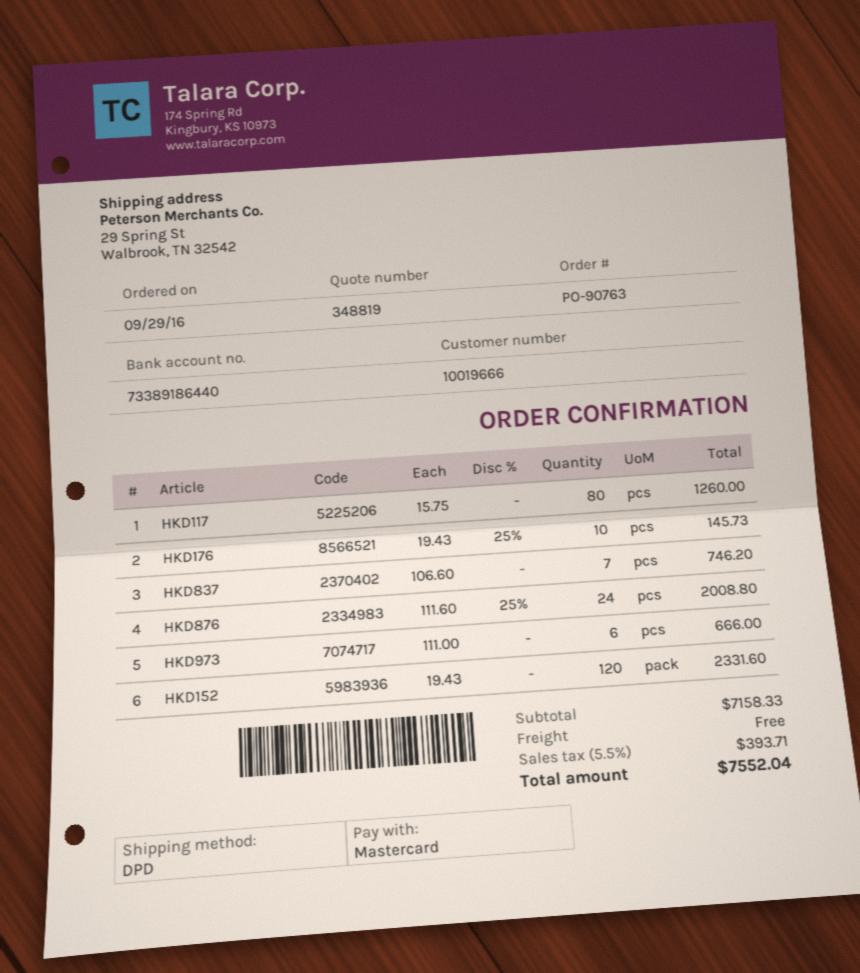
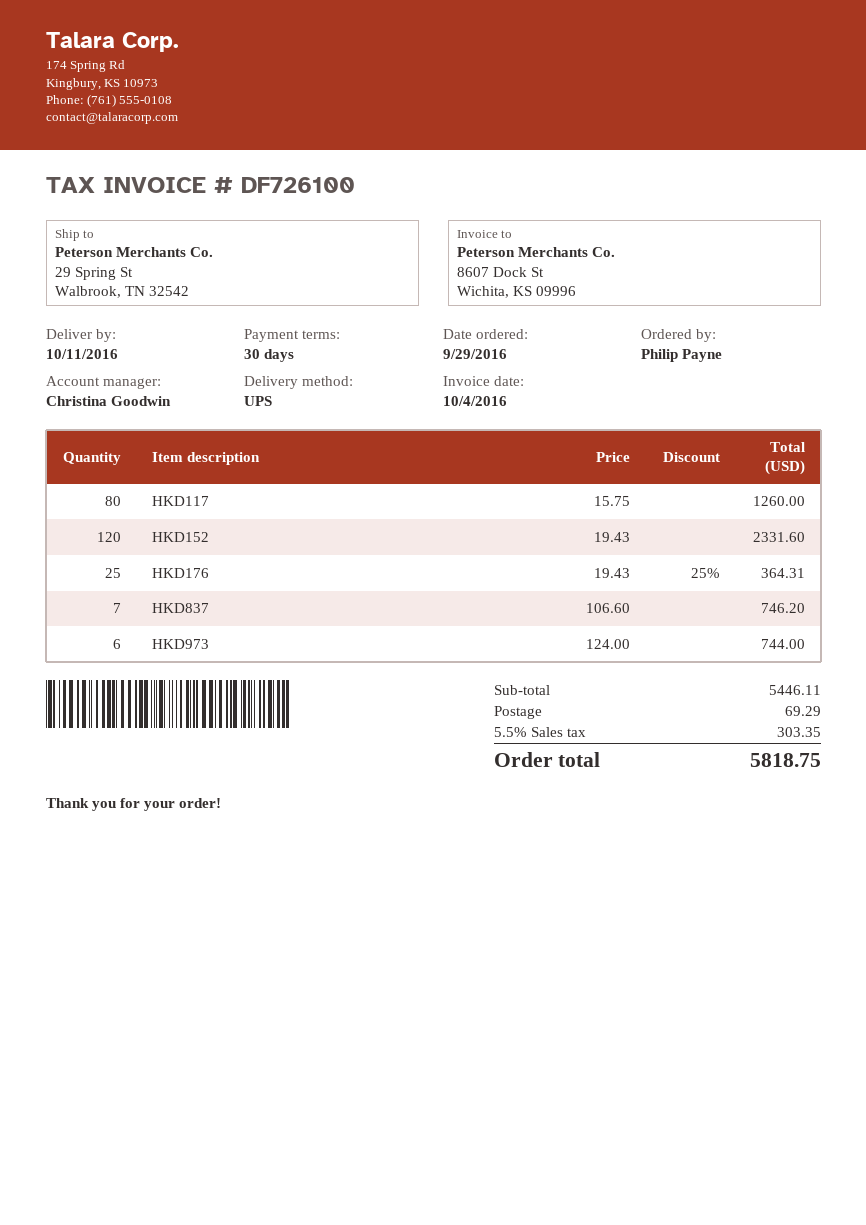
shipping method: DPD -> UPS
HKD176: 10 x 19.43 - 25% = 145.73 -> 25 x 19.43 - 25% = 364.31
HKD876: 24 x 111.60 - 25% = 2008.80 -> none
HKD973: 6 x 111.00 = 666.00 -> 6 x 124.00 = 744.00
subtotal: 7158.33 -> 5446.11
shipping: 0.00 -> 69.29
tax: 5.5% = 393.71 -> 5.5% = 303.35
total: 7552.04 -> 5818.75

